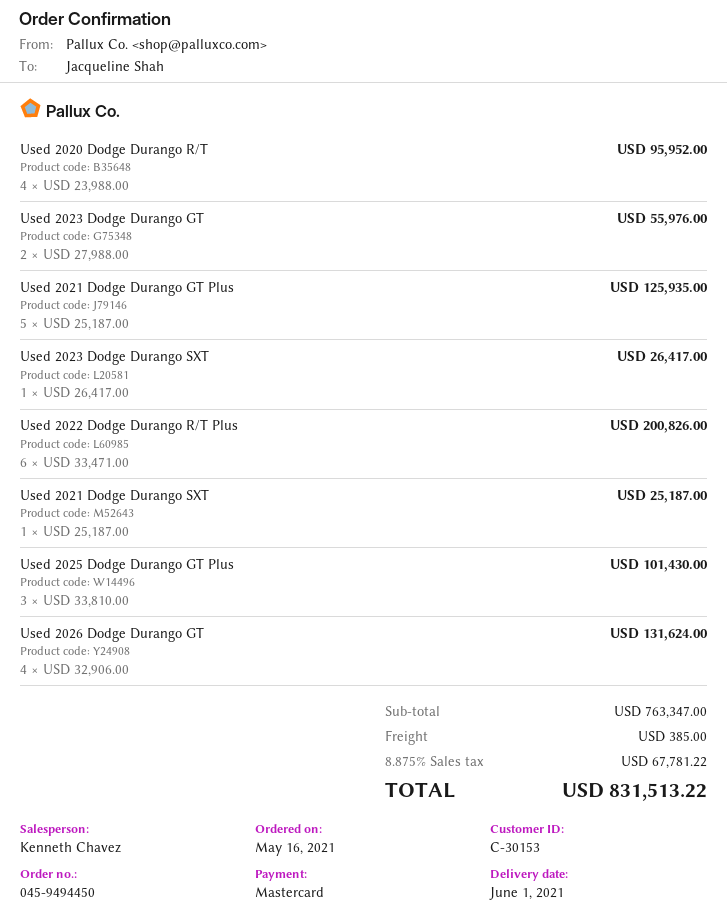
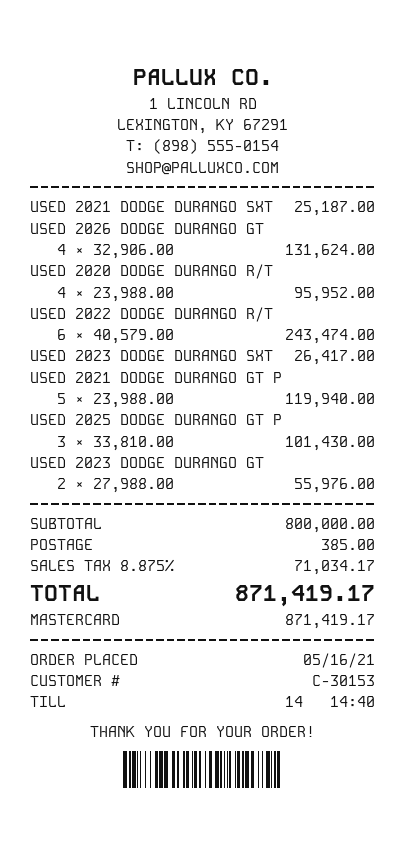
Used 2021 Dodge Durango GT Plus: 5 x 25187.00 = 125935.00 -> 5 x 23988.00 = 119940.00
Used 2022 Dodge Durango R/T Plus: 6 x 33471.00 = 200826.00 -> 6 x 40579.00 = 243474.00
subtotal: 763347.00 -> 800000.00
tax: 8.875% = 67781.22 -> 8.875% = 71034.17
total: 831513.22 -> 871419.17

